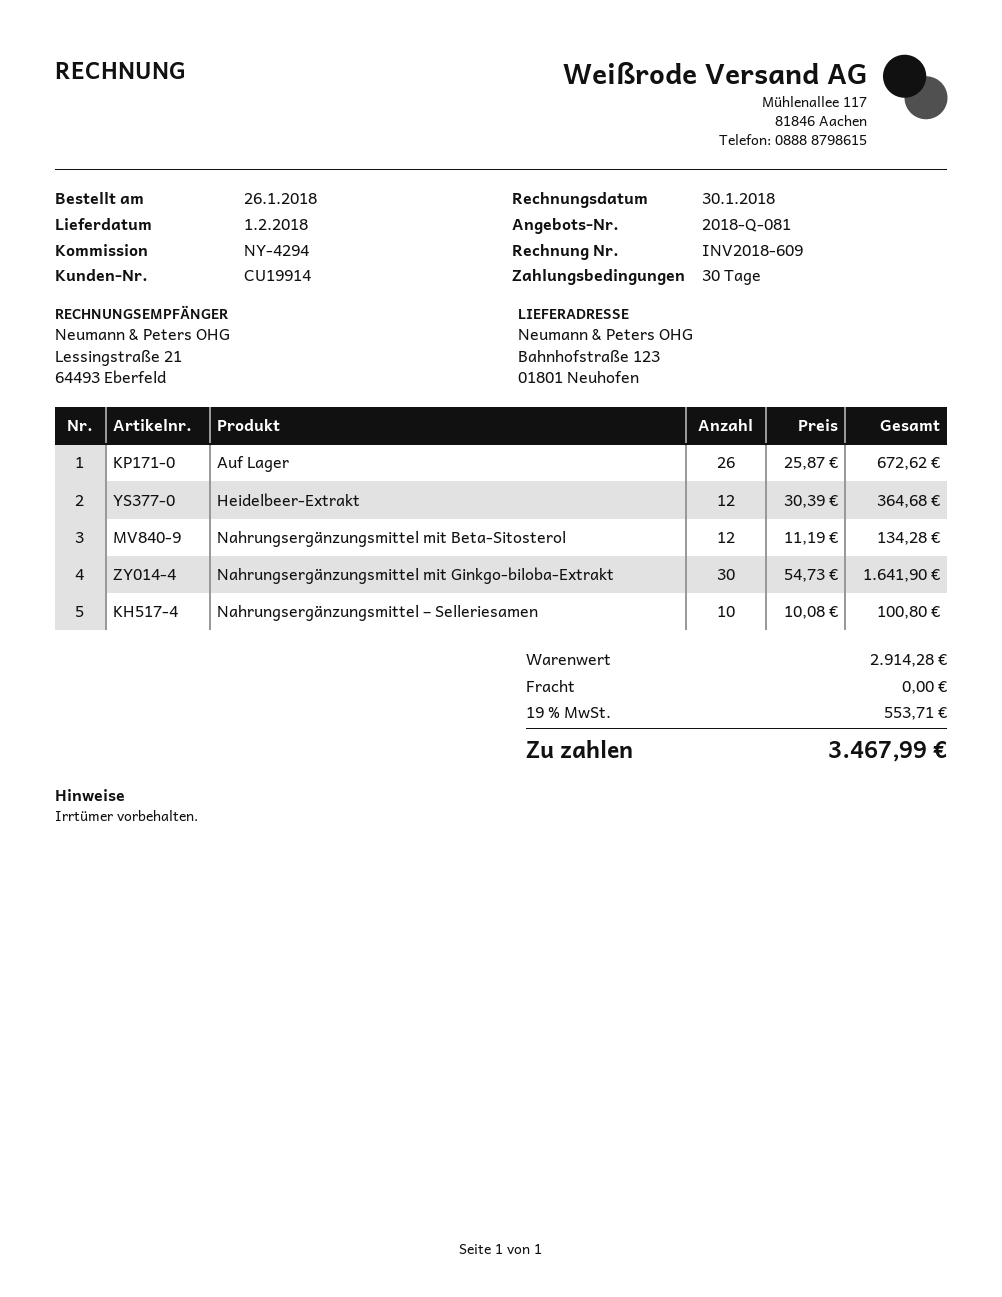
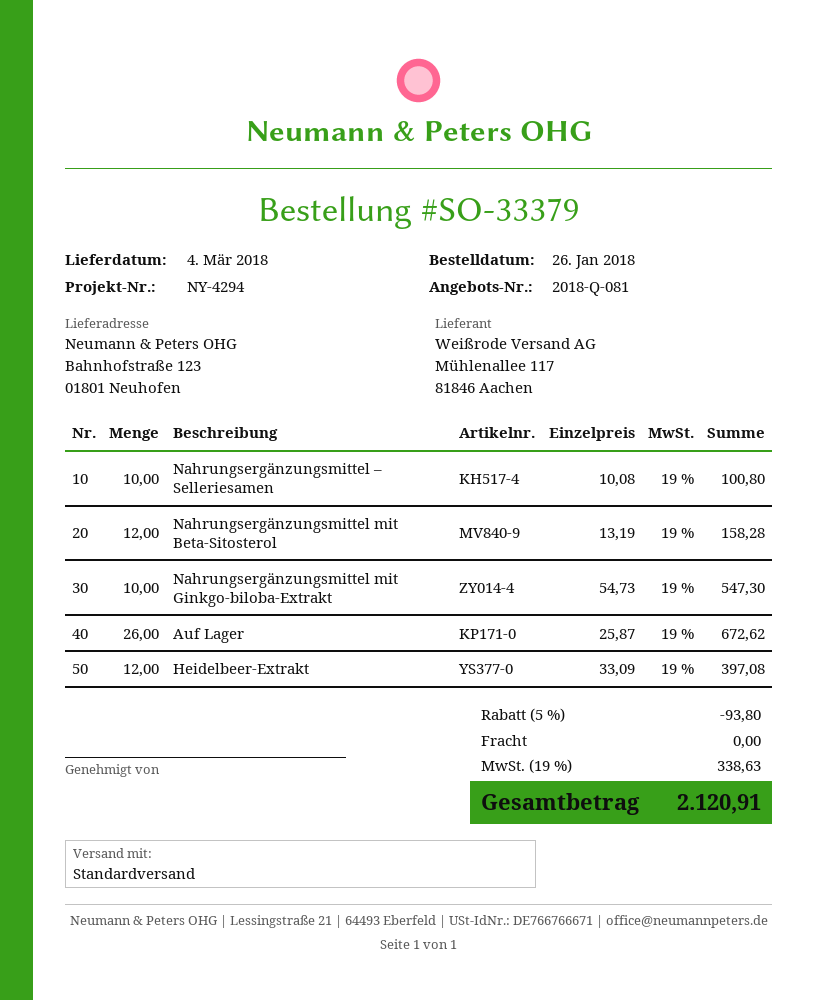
delivery date: 2018-02-01 -> 2018-03-04
Heidelbeer-Extrakt: 12 x 30.39 = 364.68 -> 12 x 33.09 = 397.08
Nahrungsergänzungsmittel mit Beta-Sitosterol: 12 x 11.19 = 134.28 -> 12 x 13.19 = 158.28
Nahrungsergänzungsmittel mit Ginkgo-biloba-Extrakt: 30 x 54.73 = 1641.90 -> 10 x 54.73 = 547.30
discount: none -> 5% = 93.80
tax: 19% = 553.71 -> 19% = 338.63
total: 3467.99 -> 2120.91

